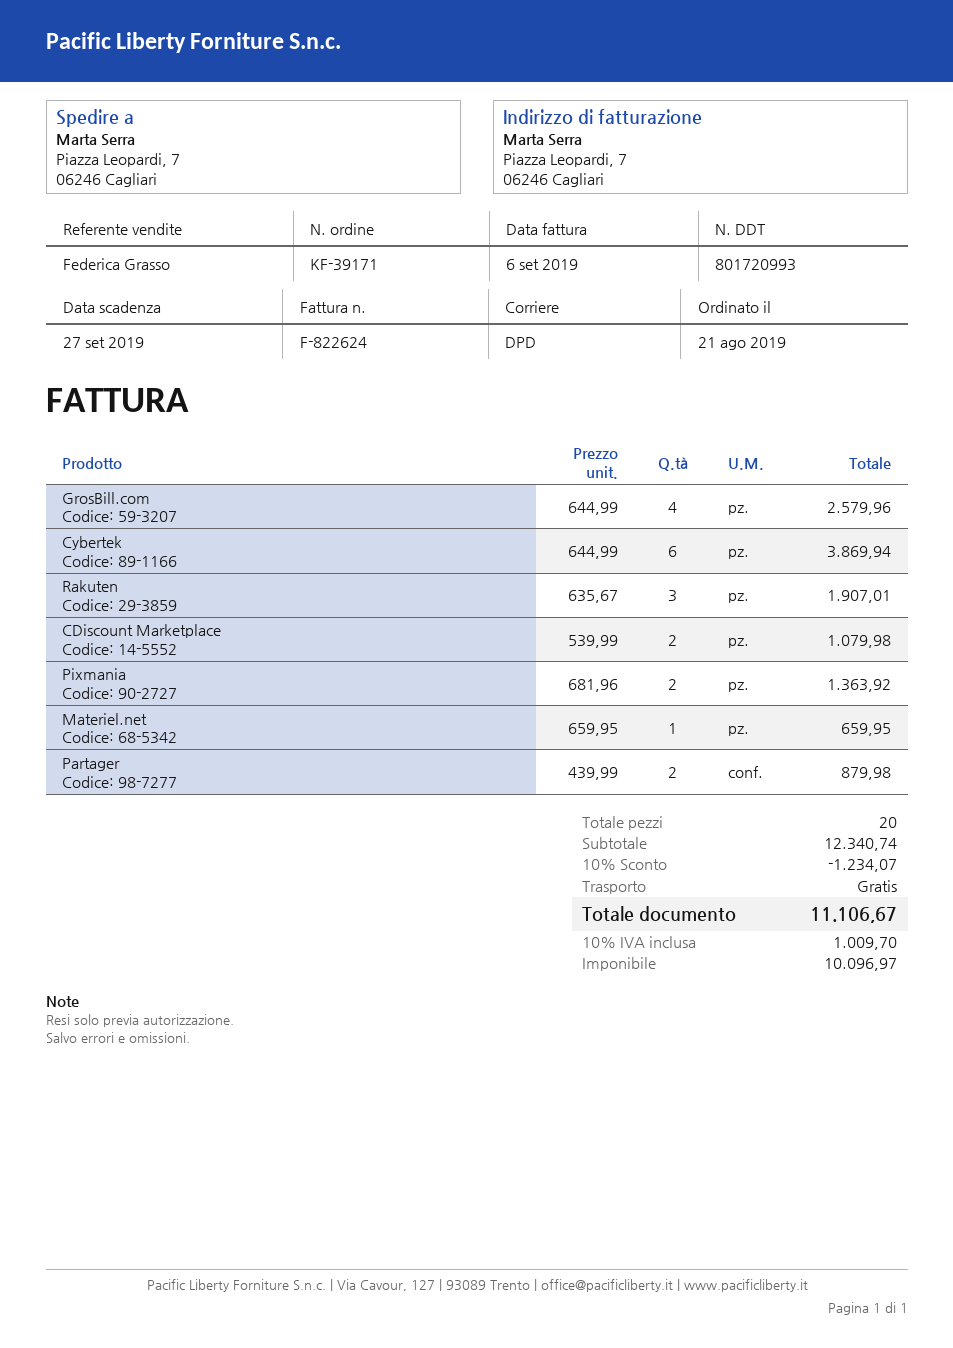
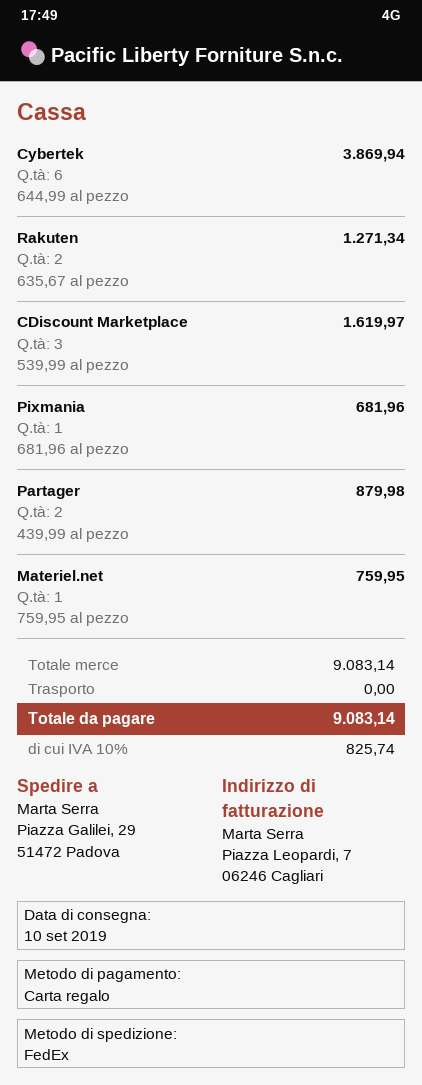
shipping method: DPD -> FedEx
ship to: Piazza Leopardi, 7, 06246 Cagliari -> Piazza Galilei, 29, 51472 Padova
GrosBill.com: 4 x 644.99 = 2579.96 -> none
Rakuten: 3 x 635.67 = 1907.01 -> 2 x 635.67 = 1271.34
CDiscount Marketplace: 2 x 539.99 = 1079.98 -> 3 x 539.99 = 1619.97
Pixmania: 2 x 681.96 = 1363.92 -> 1 x 681.96 = 681.96
Materiel.net: 1 x 659.95 = 659.95 -> 1 x 759.95 = 759.95
subtotal: 12340.74 -> 9083.14
discount: 10% = 1234.07 -> none
tax: 10% = 1009.70 -> 10% = 825.74
total: 11106.67 -> 9083.14

